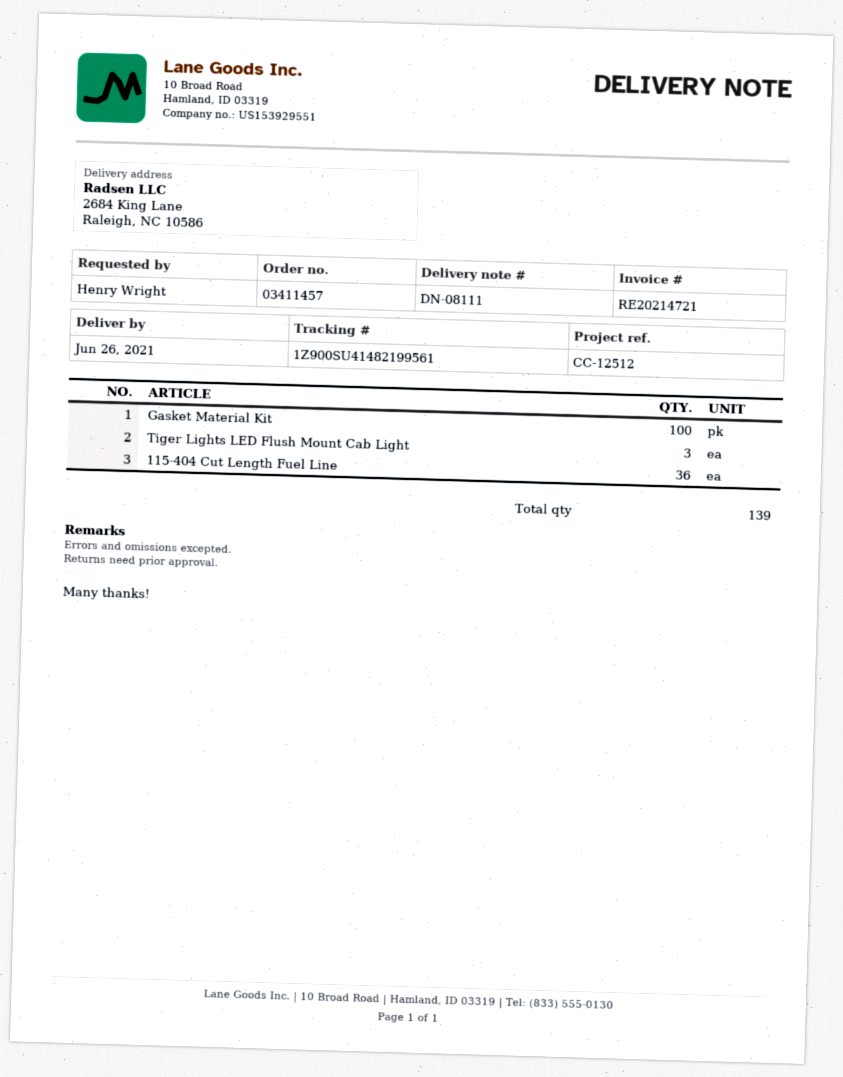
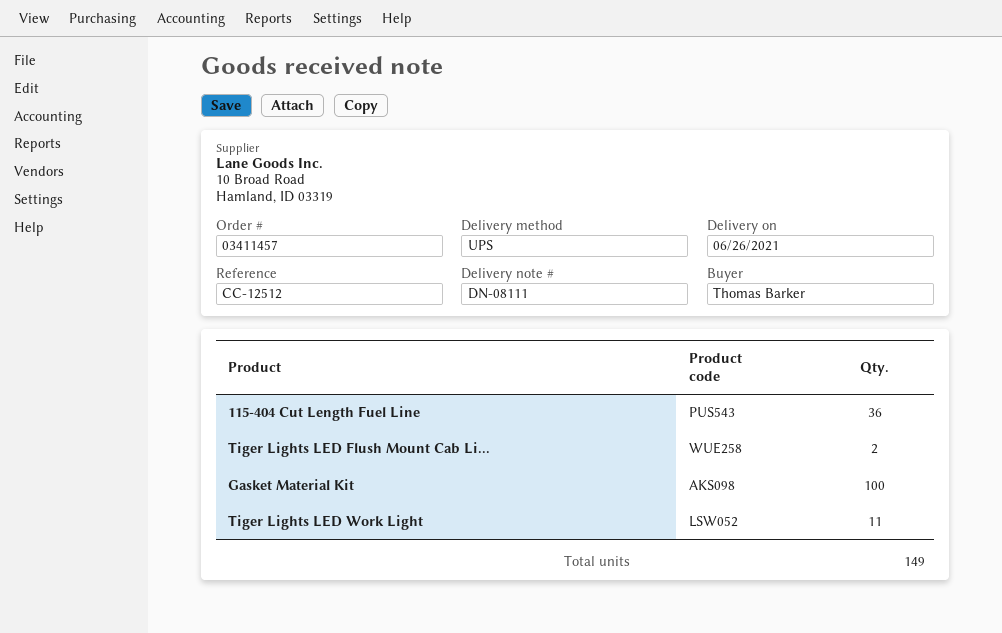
ordered by: Henry Wright -> Thomas Barker
Tiger Lights LED Flush Mount Cab Light: 3 -> 2
Tiger Lights LED Work Light: none -> 11
total quantity: 139 -> 149

